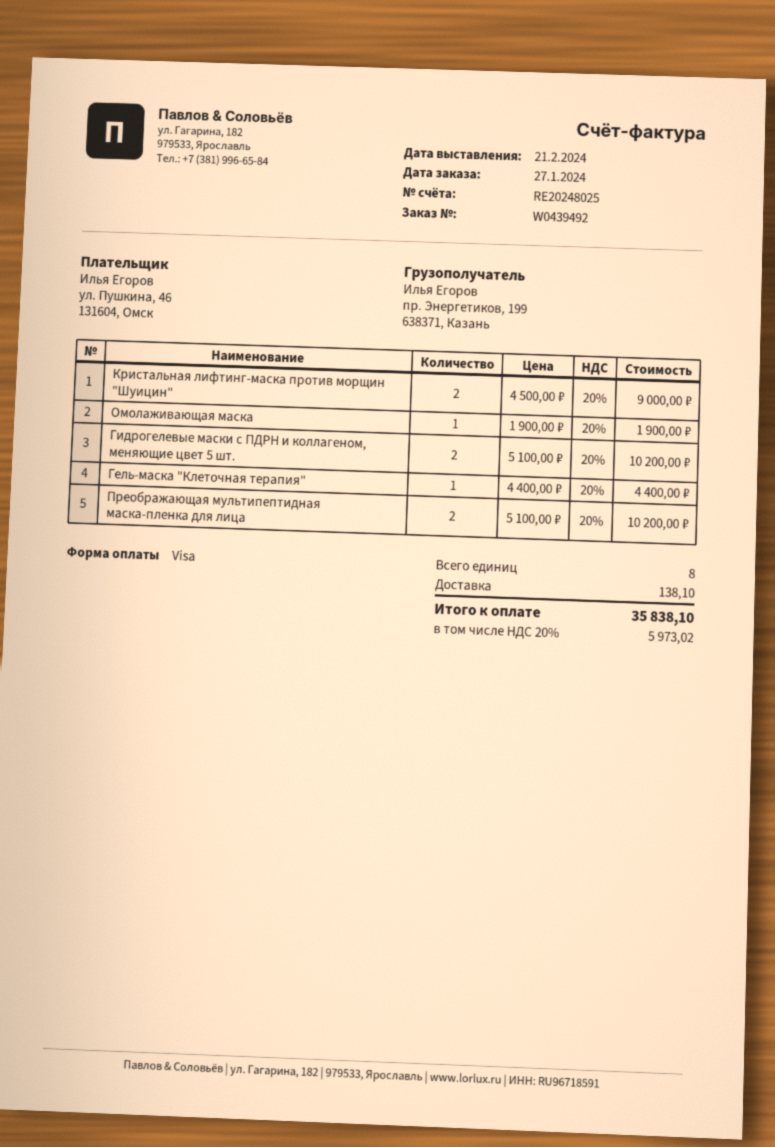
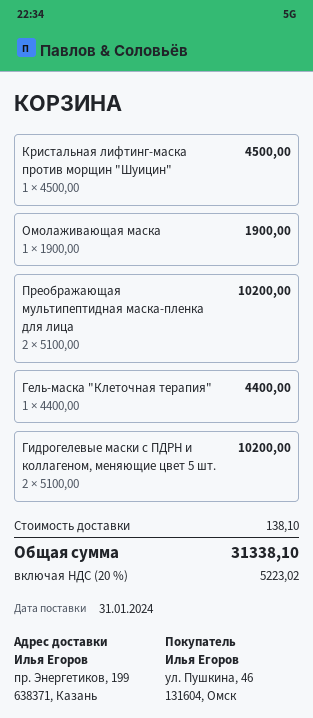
Кристальная лифтинг-маска против морщин "Шуицин": 2 x 4500.00 = 9000.00 -> 1 x 4500.00 = 4500.00
tax: 20% = 5973.02 -> 20% = 5223.02
total: 35838.10 -> 31338.10

